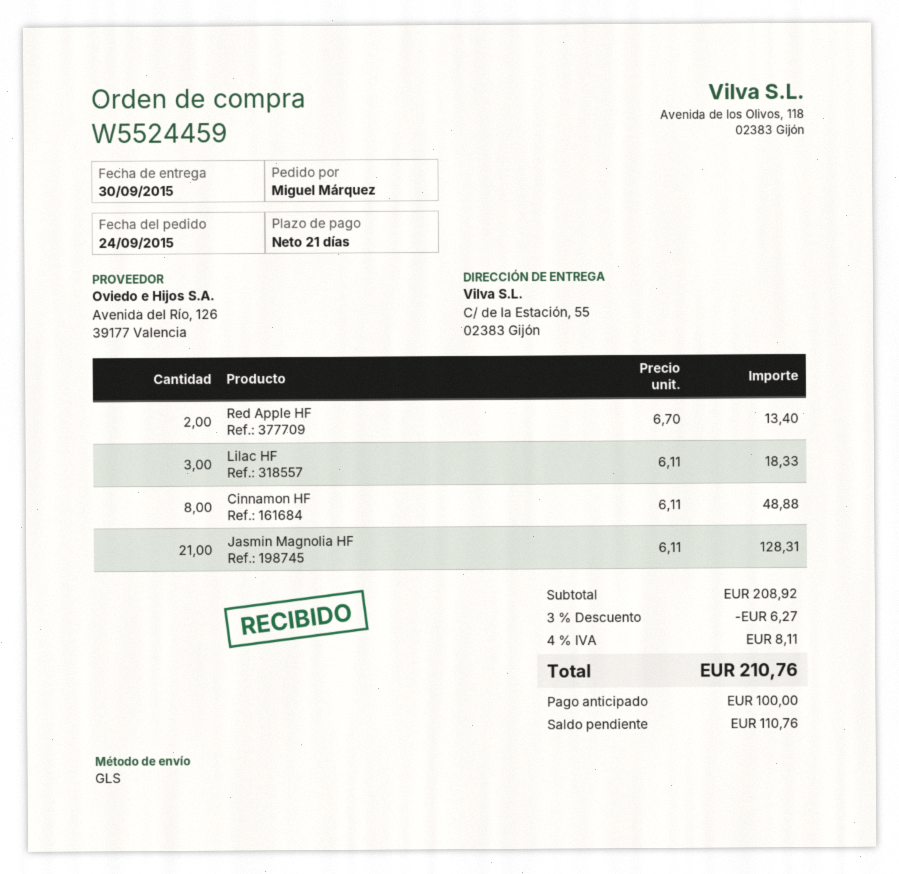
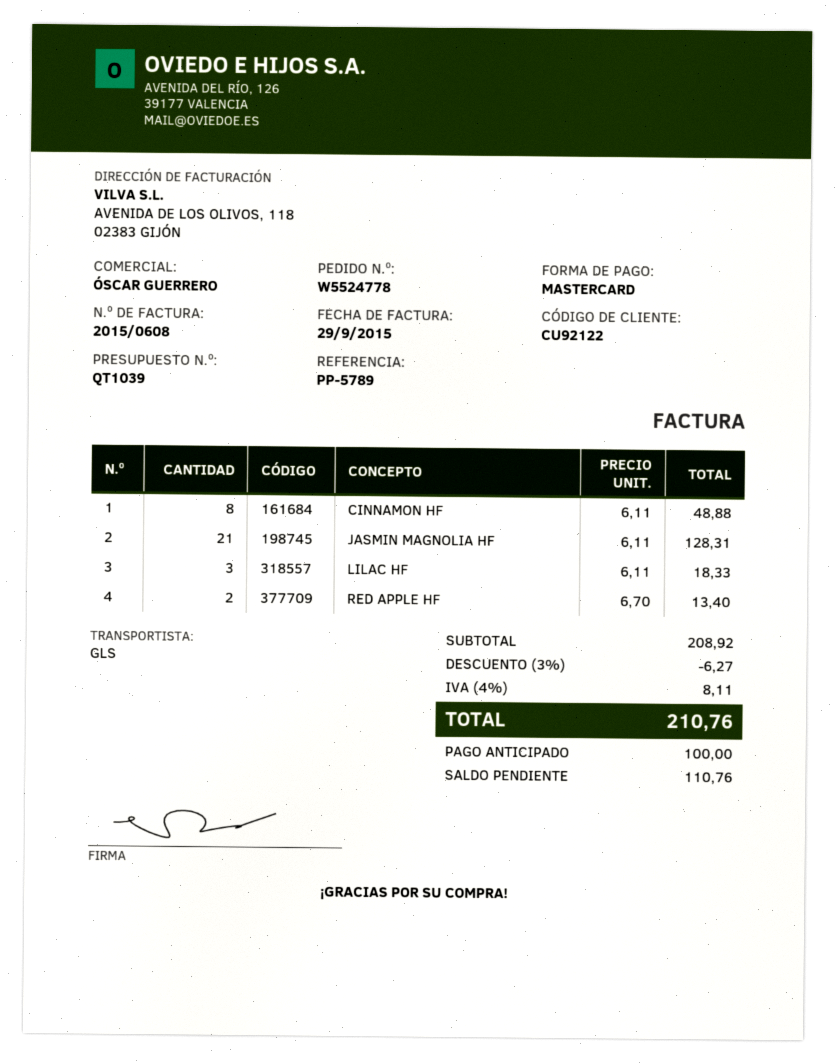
order number: W5524459 -> W5524778

